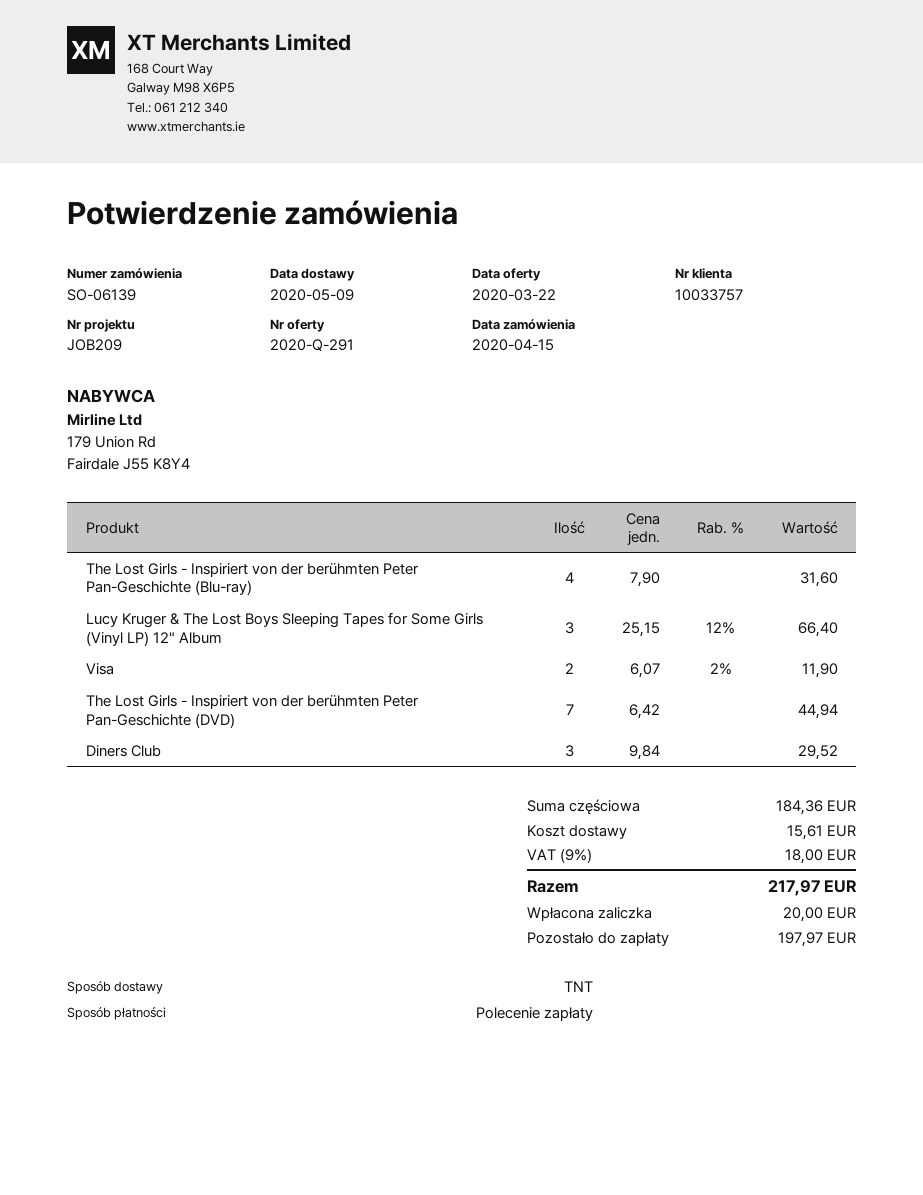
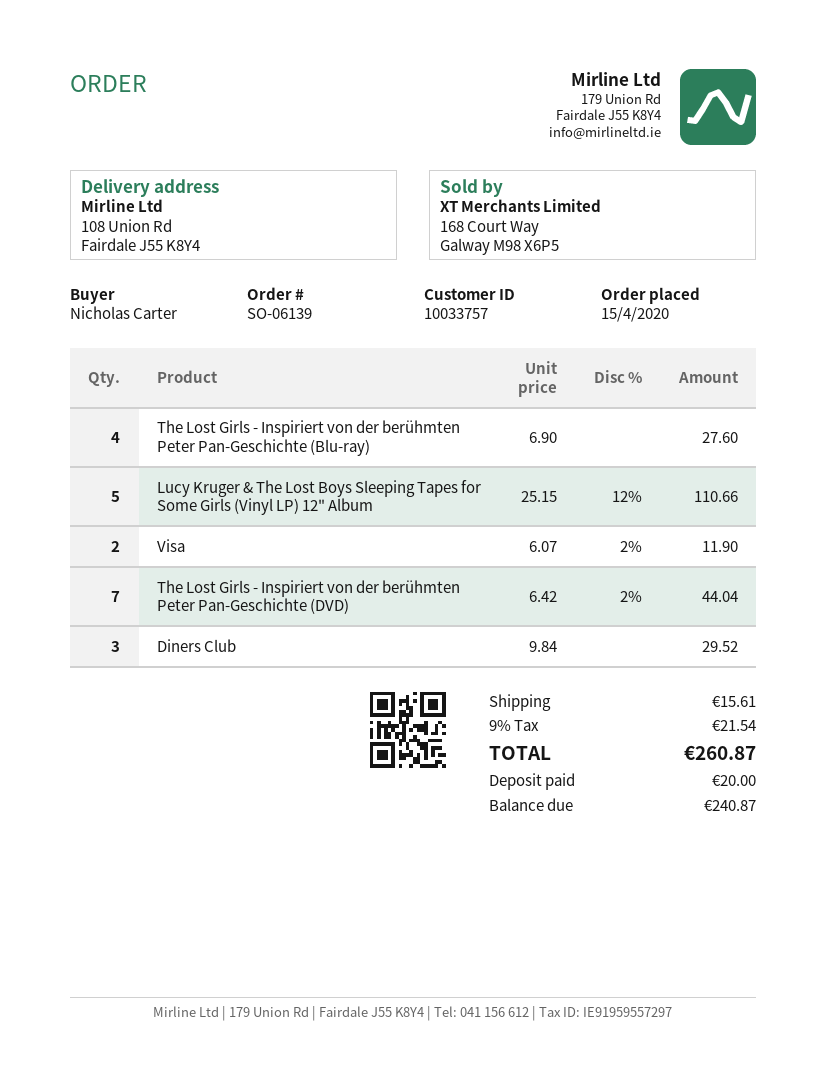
The Lost Girls - Inspiriert von der berühmten Peter Pan-Geschichte (Blu-ray): 4 x 7.90 = 31.60 -> 4 x 6.90 = 27.60
Lucy Kruger & The Lost Boys Sleeping Tapes for Some Girls (Vinyl LP) 12" Album: 3 x 25.15 - 12% = 66.40 -> 5 x 25.15 - 12% = 110.66
The Lost Girls - Inspiriert von der berühmten Peter Pan-Geschichte (DVD): 7 x 6.42 = 44.94 -> 7 x 6.42 - 2% = 44.04
tax: 9% = 18.00 -> 9% = 21.54
total: 217.97 -> 260.87
balance: 197.97 -> 240.87

